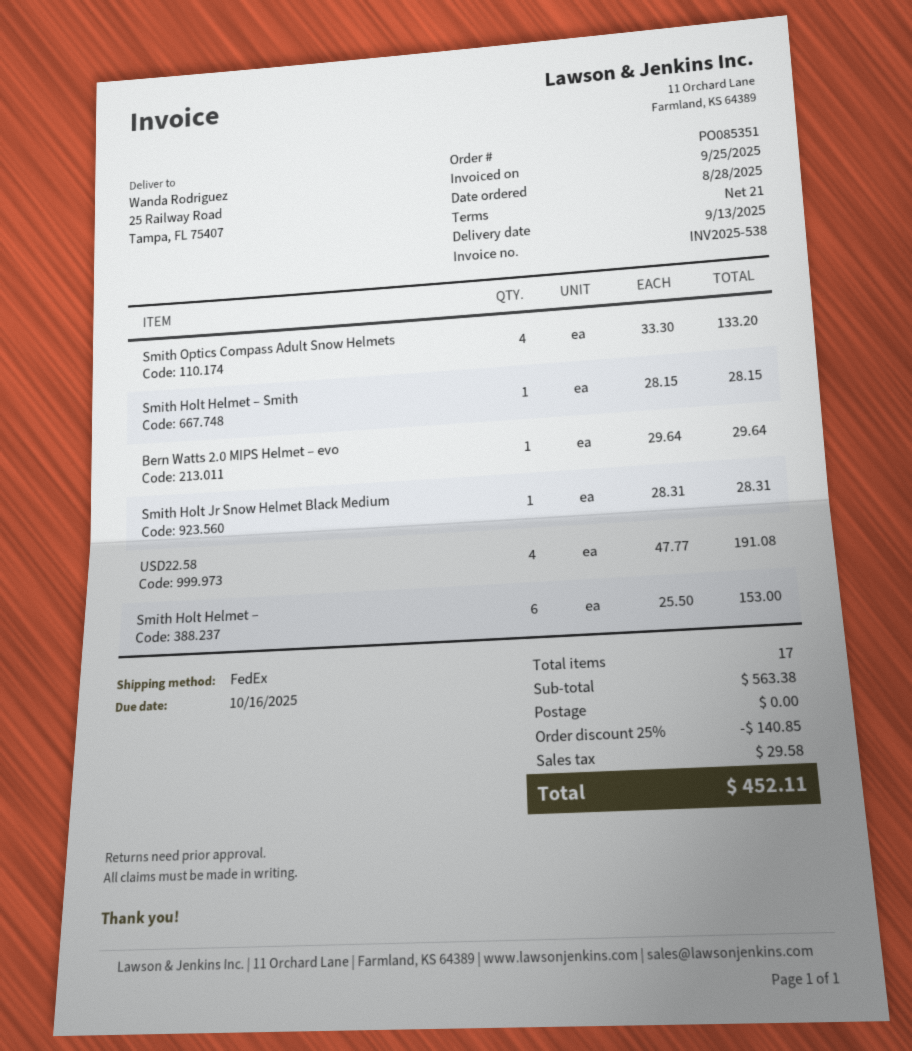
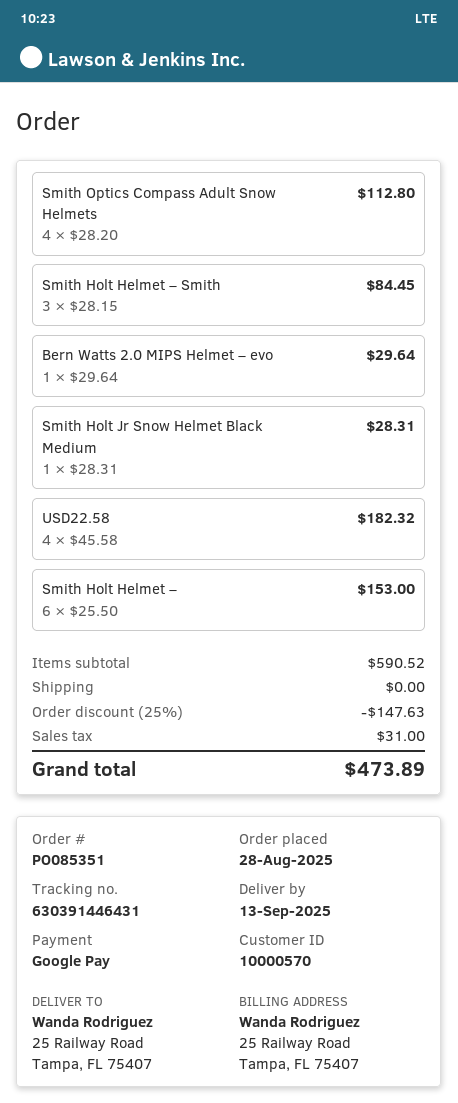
Smith Optics Compass Adult Snow Helmets: 4 x 33.30 = 133.20 -> 4 x 28.20 = 112.80
Smith Holt Helmet – Smith: 1 x 28.15 = 28.15 -> 3 x 28.15 = 84.45
USD22.58: 4 x 47.77 = 191.08 -> 4 x 45.58 = 182.32
subtotal: 563.38 -> 590.52
discount: 25% = 140.85 -> 25% = 147.63
tax: 29.58 -> 31.00
total: 452.11 -> 473.89

